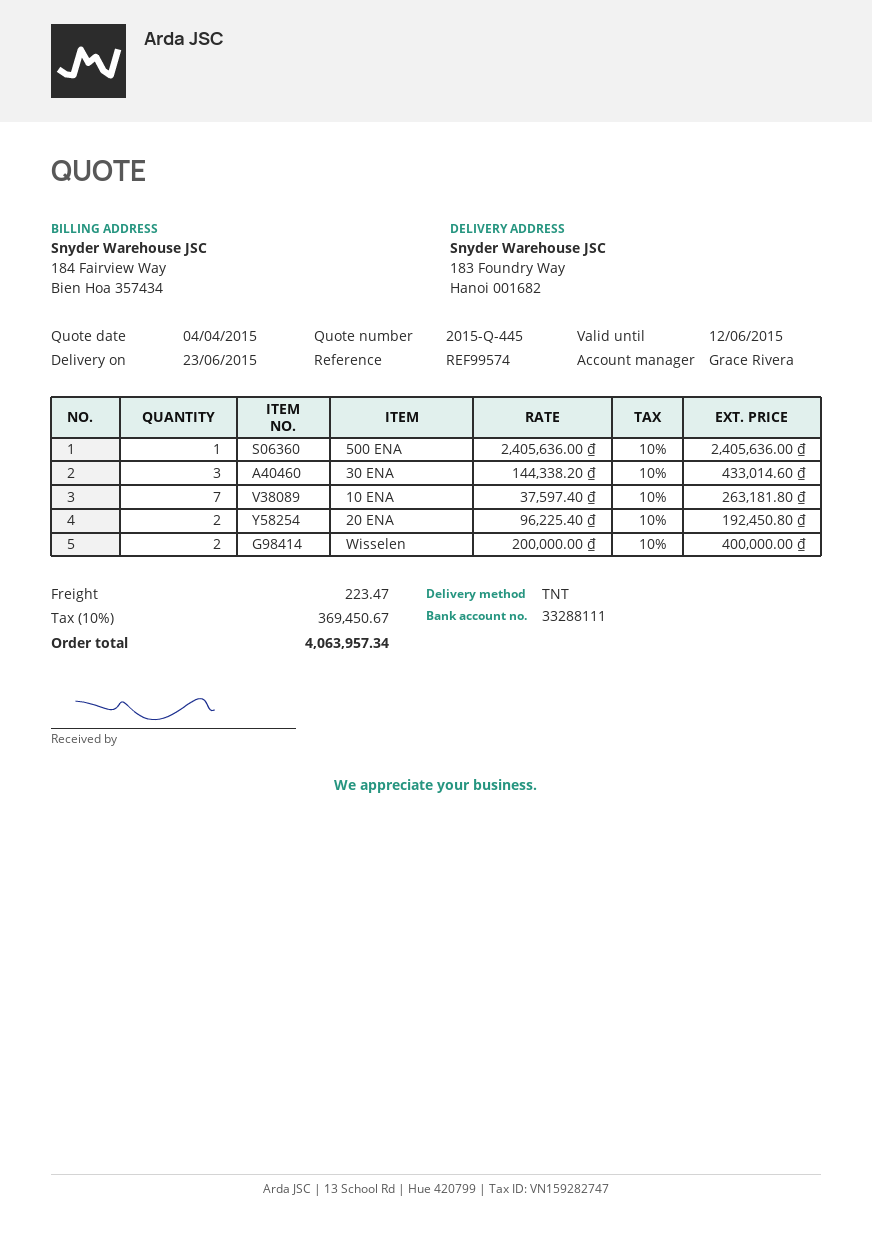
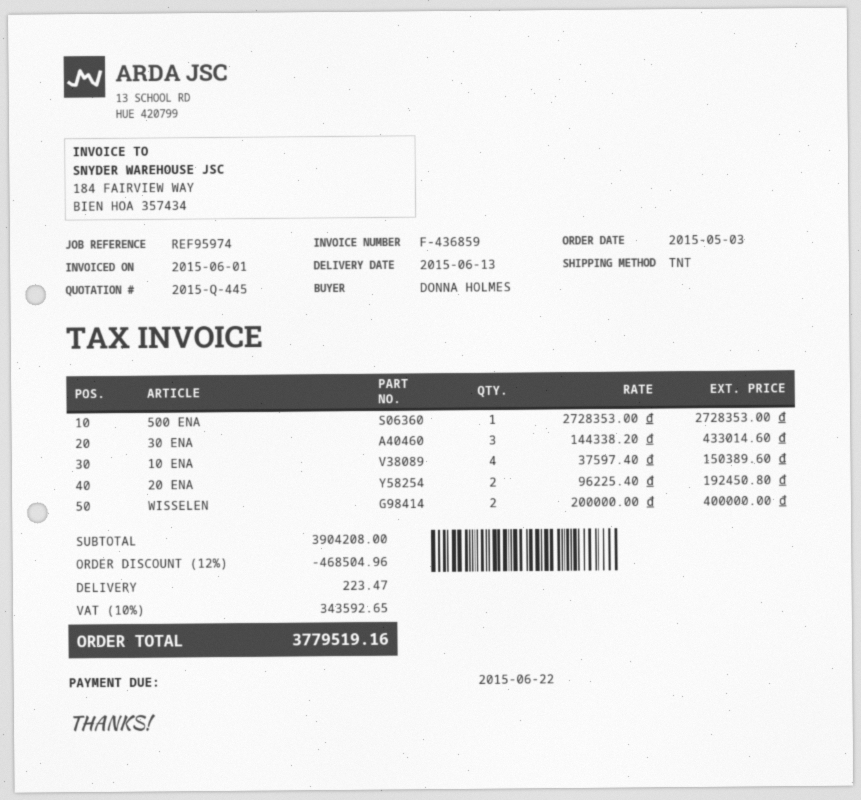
delivery date: 2015-06-23 -> 2015-06-13
reference: REF99574 -> REF95974
500 ENA: 1 x 2405636.00 = 2405636.00 -> 1 x 2728353.00 = 2728353.00
10 ENA: 7 x 37597.40 = 263181.80 -> 4 x 37597.40 = 150389.60
discount: none -> 12% = 468504.96
tax: 10% = 369450.67 -> 10% = 343592.65
total: 4063957.34 -> 3779519.16

